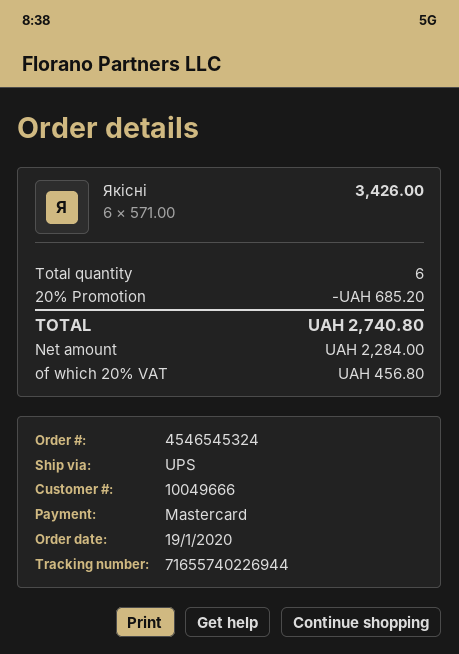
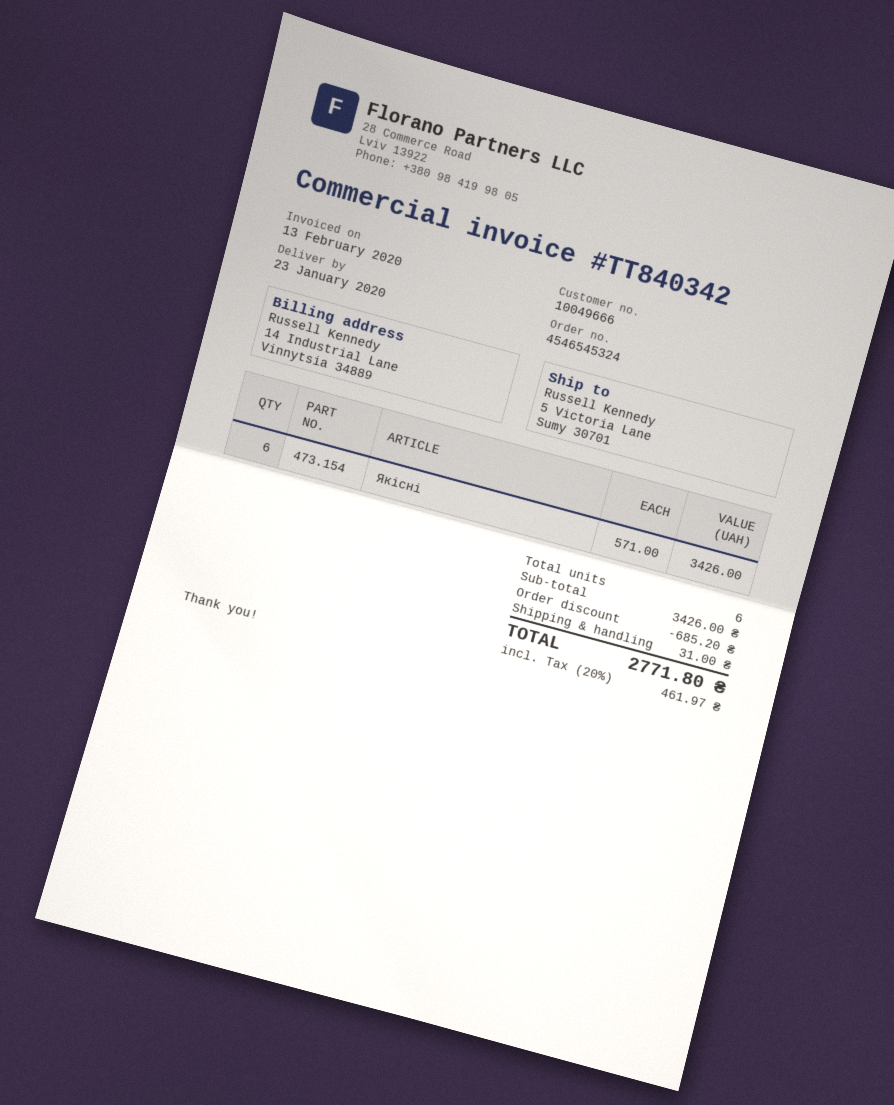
shipping: none -> 31.00
tax: 20% = 456.80 -> 20% = 461.97
total: 2740.80 -> 2771.80

